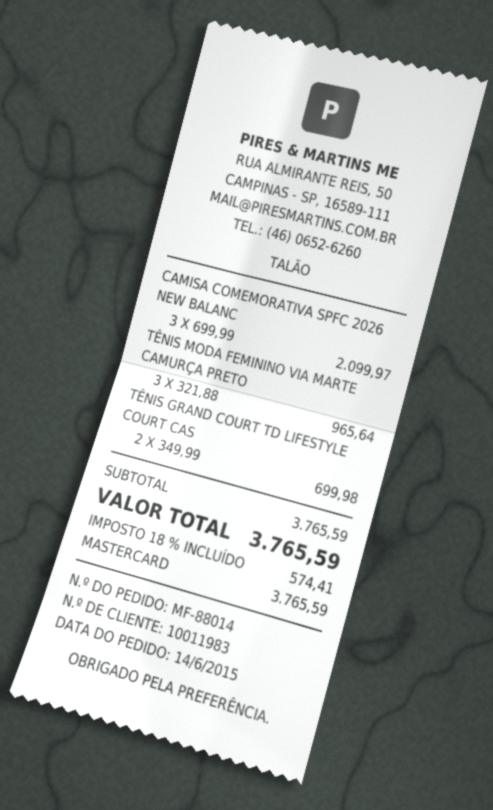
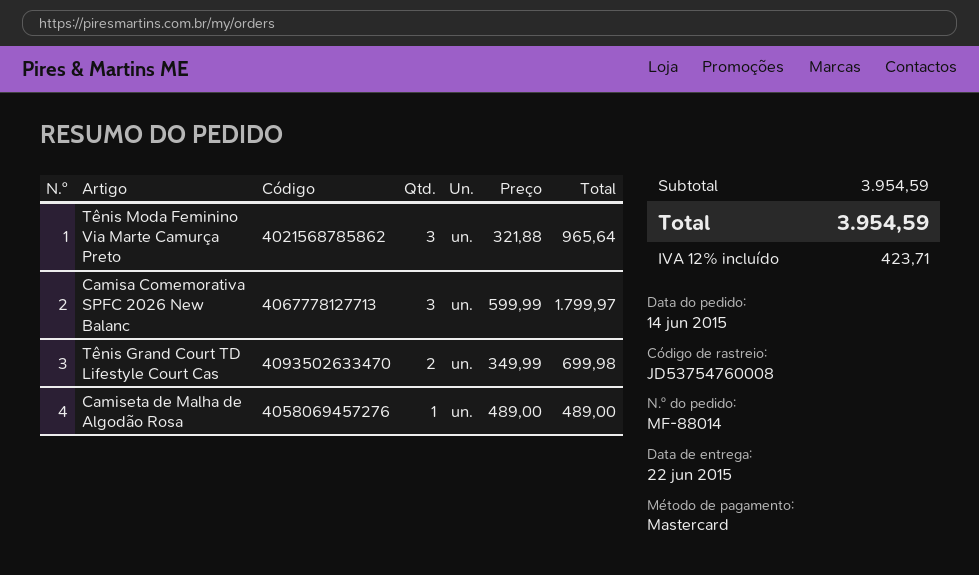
CAMISA COMEMORATIVA SPFC 2026 NEW BALANC: 3 x 699.99 = 2099.97 -> 3 x 599.99 = 1799.97
Camiseta de Malha de Algodão Rosa: none -> 1 x 489.00 = 489.00
subtotal: 3765.59 -> 3954.59
tax: 18% = 574.41 -> 12% = 423.71
total: 3765.59 -> 3954.59

